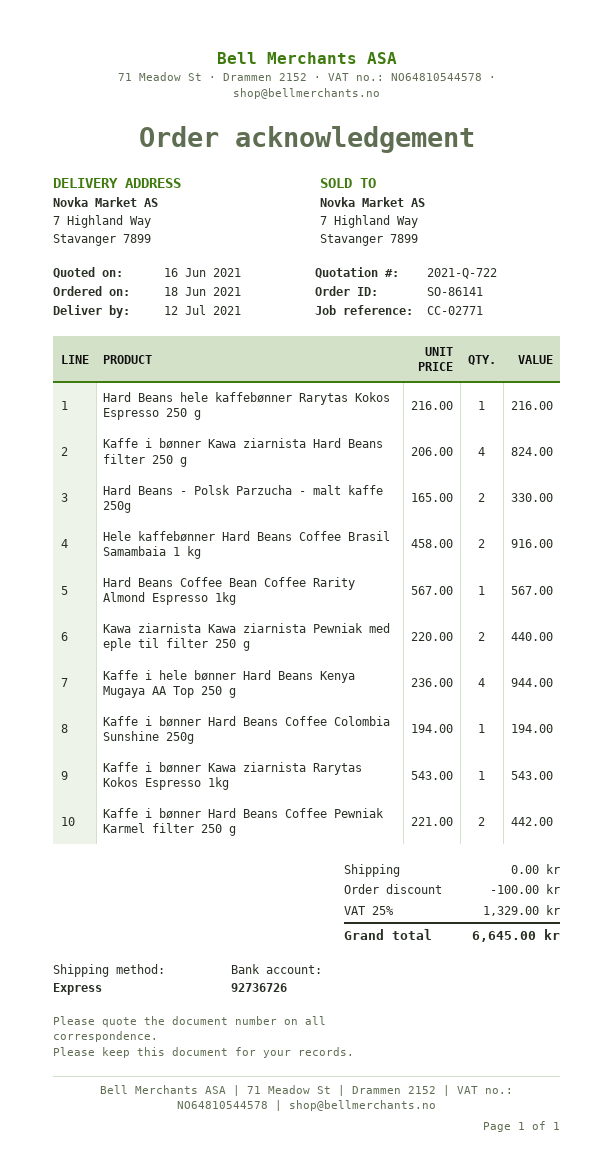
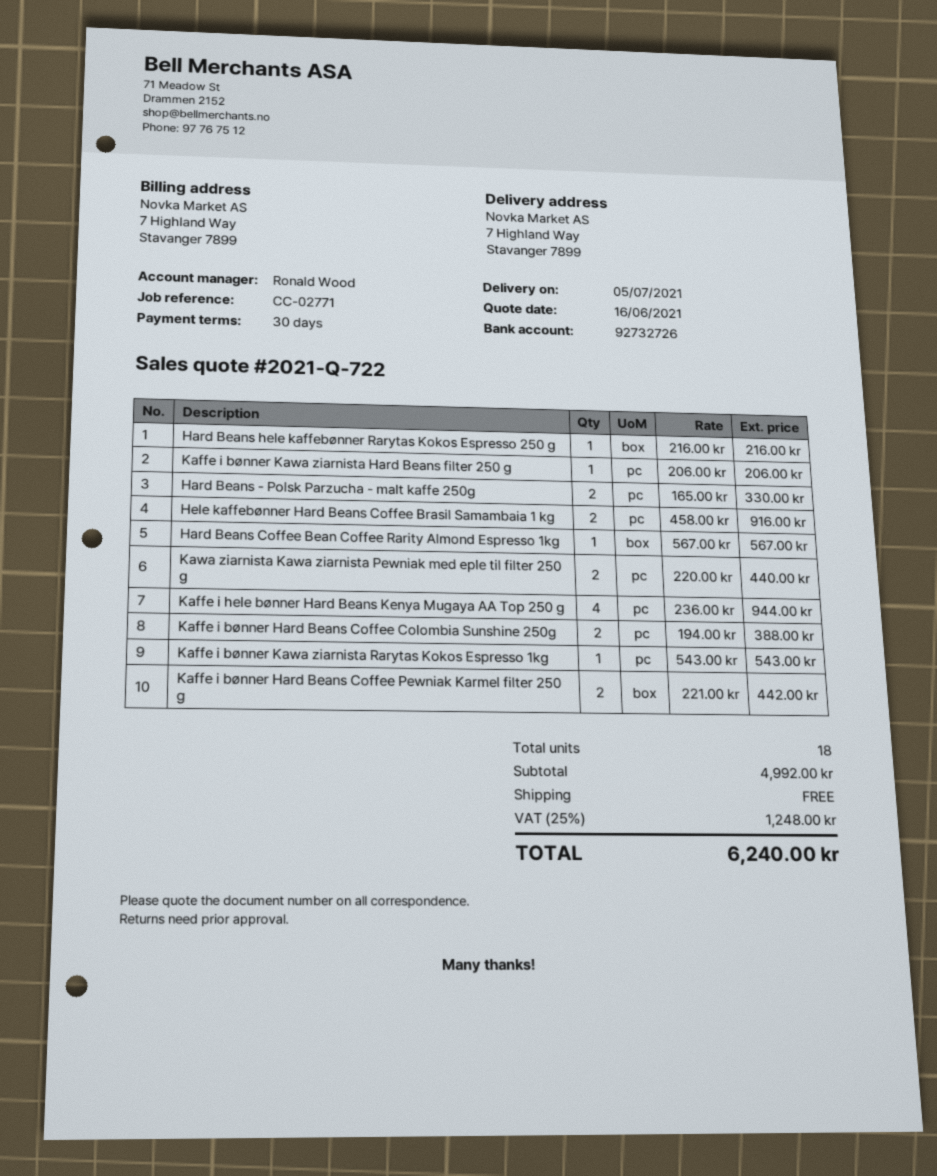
delivery date: 2021-07-12 -> 2021-07-05
bank account: 92736726 -> 92732726
Kaffe i bønner Kawa ziarnista Hard Beans filter 250 g: 4 x 206.00 = 824.00 -> 1 x 206.00 = 206.00
Kaffe i bønner Hard Beans Coffee Colombia Sunshine 250g: 1 x 194.00 = 194.00 -> 2 x 194.00 = 388.00
discount: 100.00 -> none
tax: 25% = 1329.00 -> 25% = 1248.00
total: 6645.00 -> 6240.00

